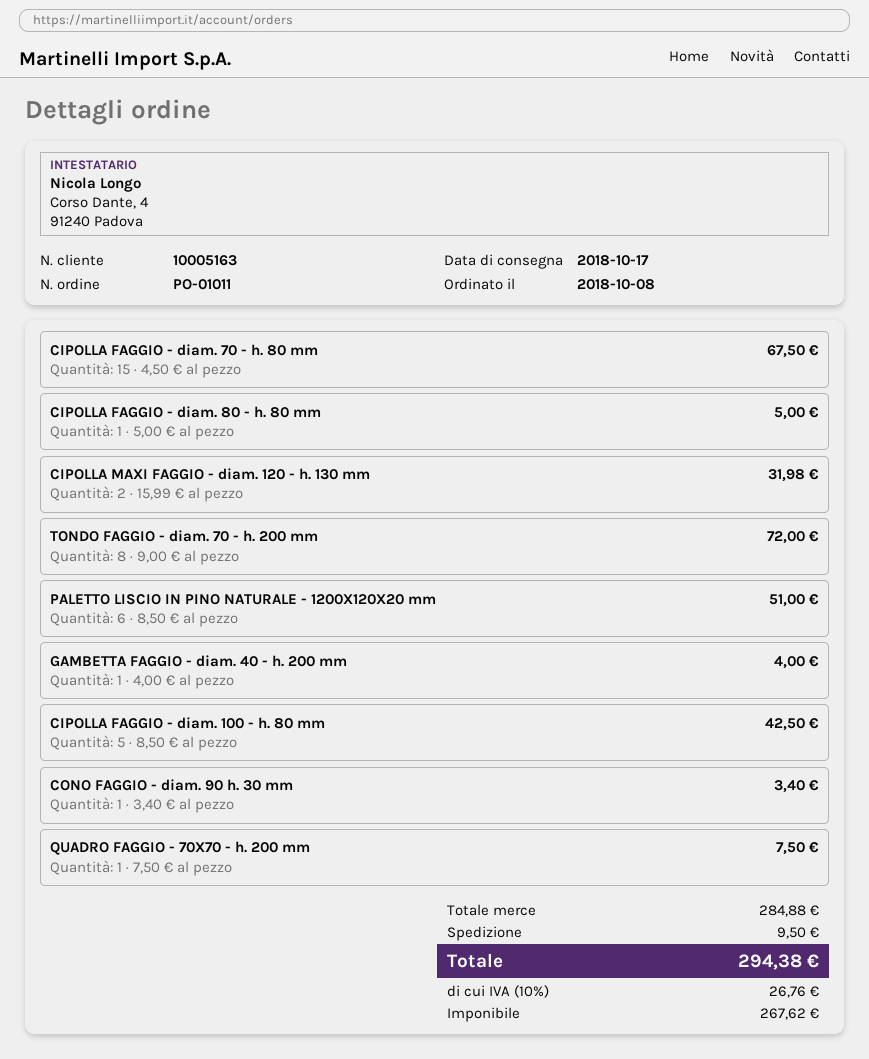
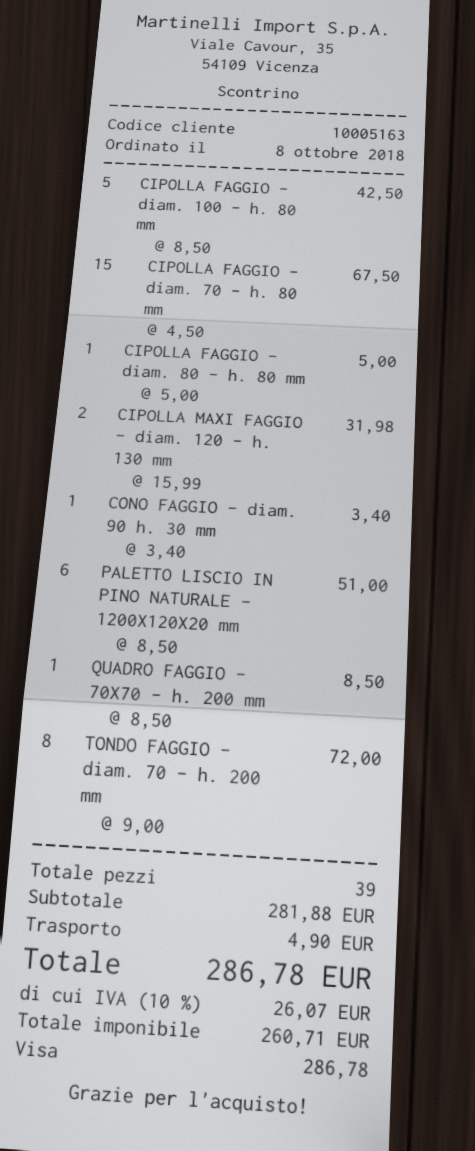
GAMBETTA FAGGIO - diam. 40 - h. 200 mm: 1 x 4.00 = 4.00 -> none
QUADRO FAGGIO - 70X70 - h. 200 mm: 1 x 7.50 = 7.50 -> 1 x 8.50 = 8.50
subtotal: 284.88 -> 281.88
shipping: 9.50 -> 4.90
net: 267.62 -> 260.71
tax: 10% = 26.76 -> 10% = 26.07
total: 294.38 -> 286.78

